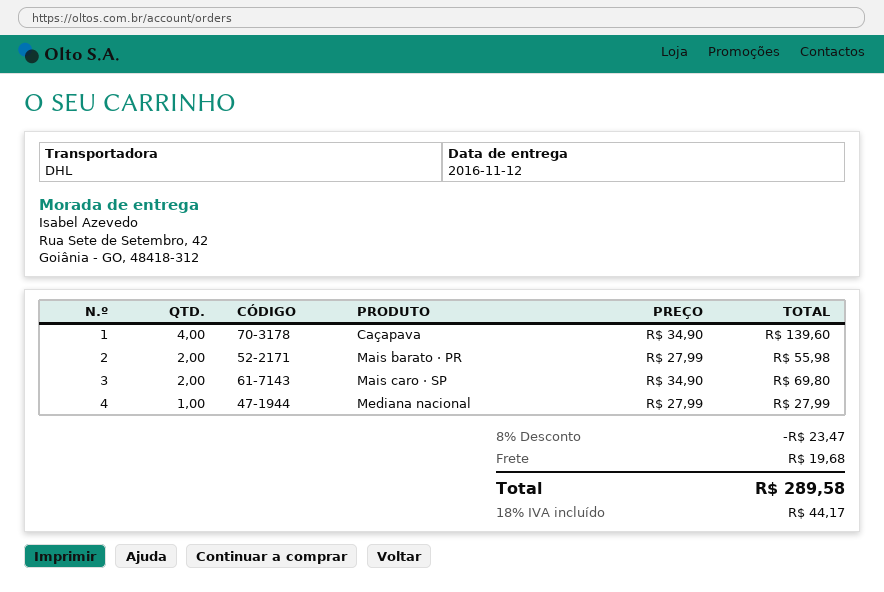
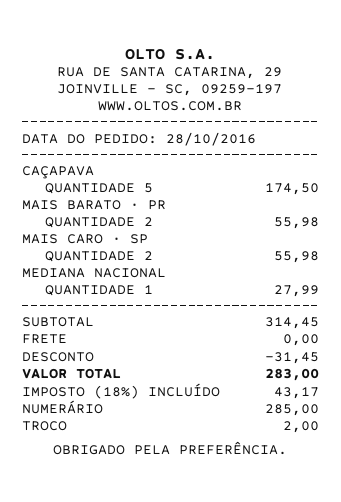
Caçapava: 4 for 139.60 -> 5 for 174.50
Mais caro · SP: 2 for 69.80 -> 2 for 55.98
discount: 23.47 -> 31.45
shipping: 19.68 -> 0.00
tax: 18% = 44.17 -> 18% = 43.17
total: 289.58 -> 283.00

